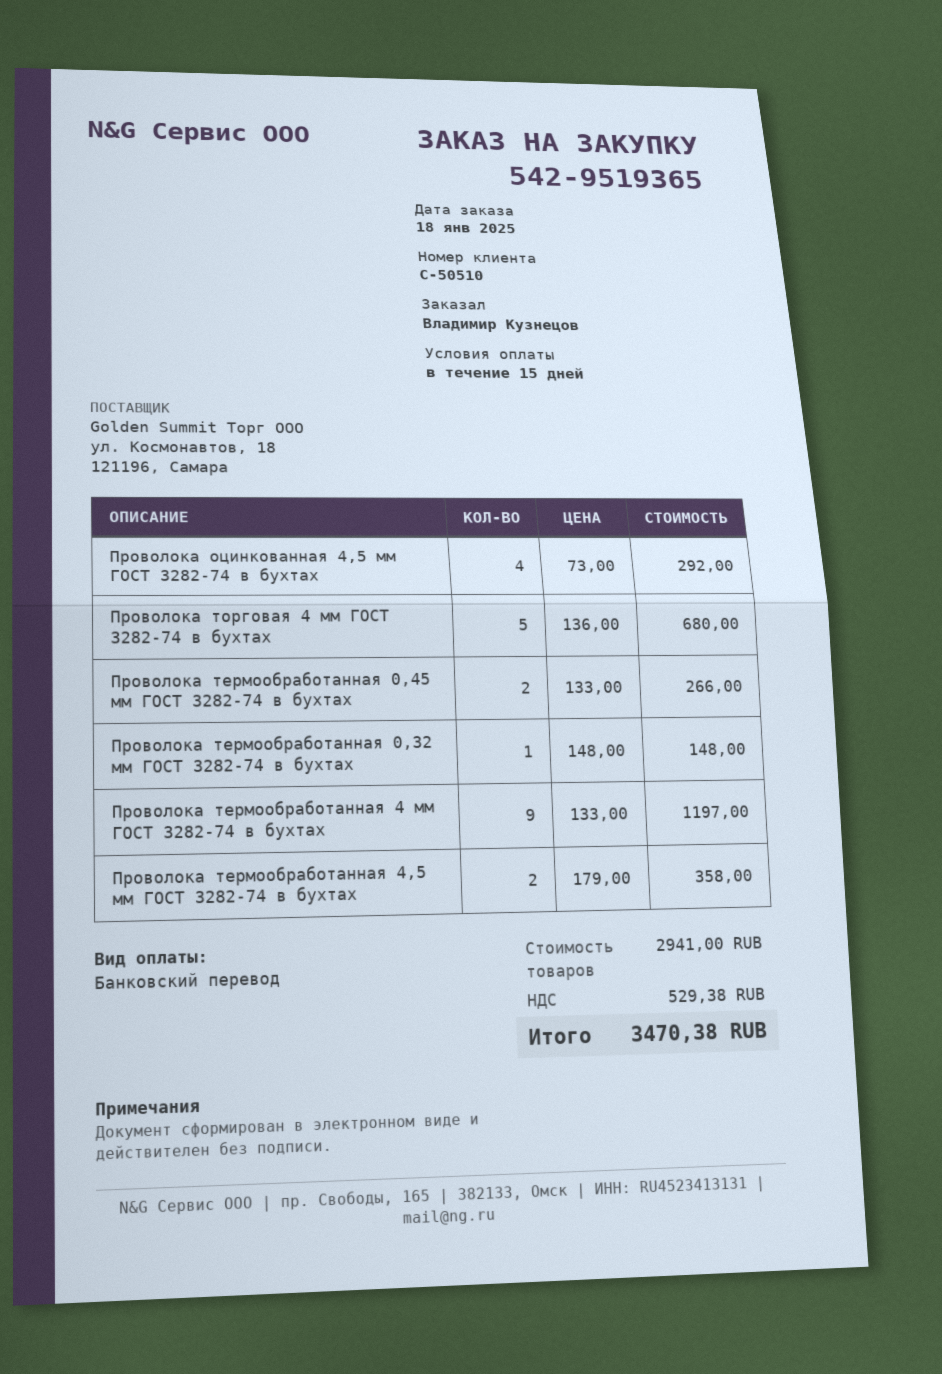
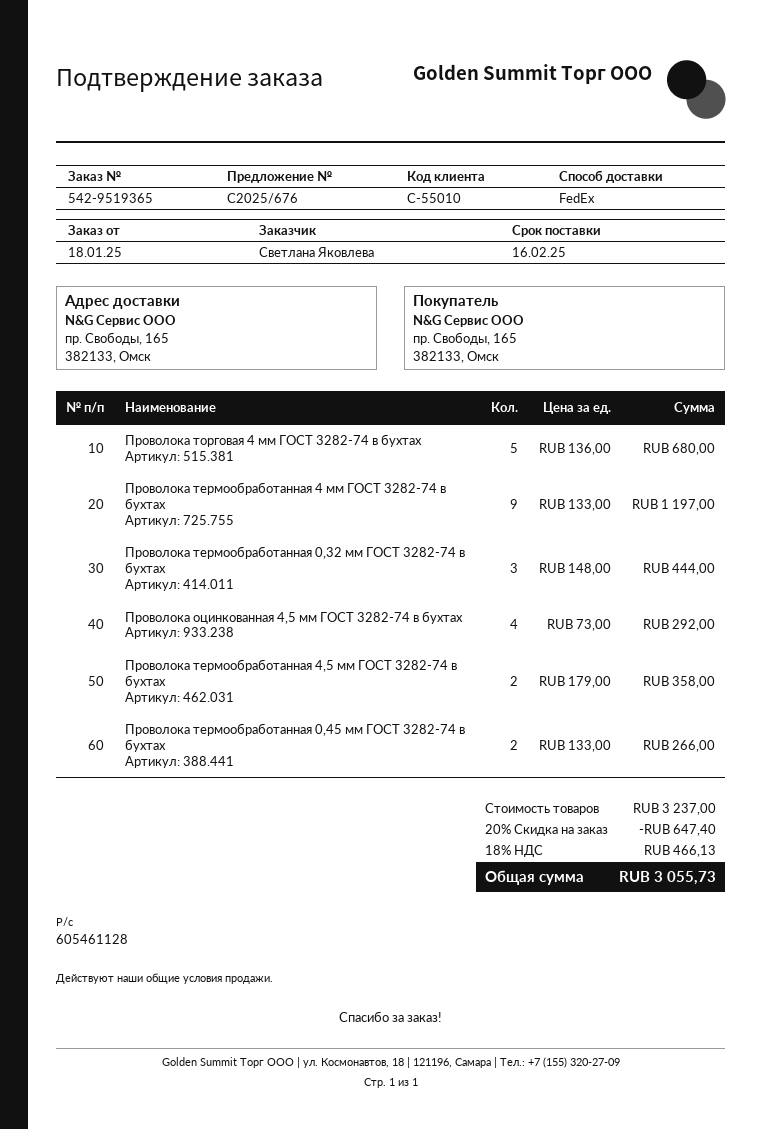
customer number: C-50510 -> C-55010
ordered by: Владимир Кузнецов -> Светлана Яковлева
Проволока термообработанная 0,32 мм ГОСТ 3282-74 в бухтах: 1 x 148.00 = 148.00 -> 3 x 148.00 = 444.00
subtotal: 2941.00 -> 3237.00
discount: none -> 20% = 647.40
tax: 529.38 -> 466.13
total: 3470.38 -> 3055.73

